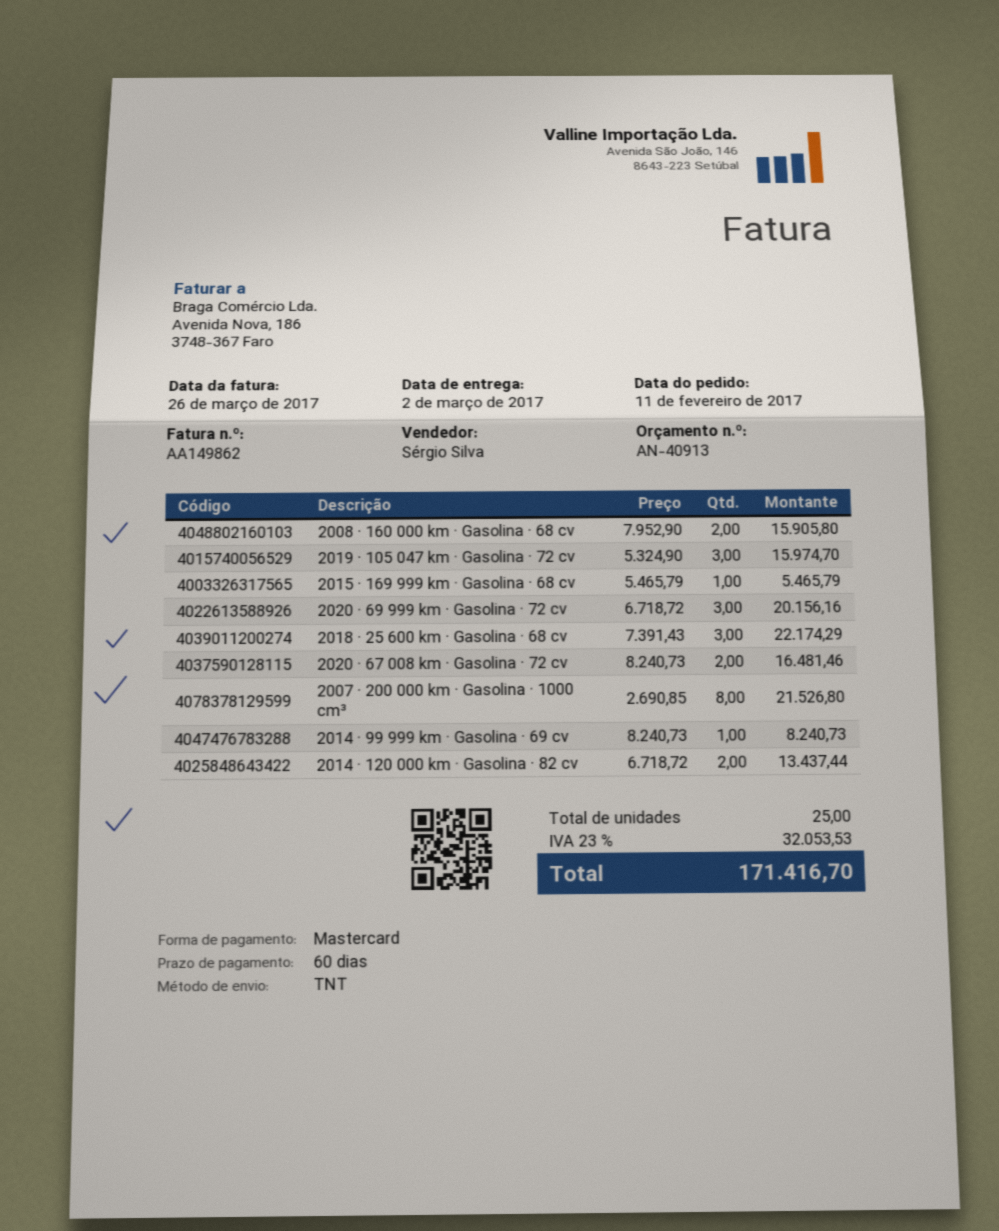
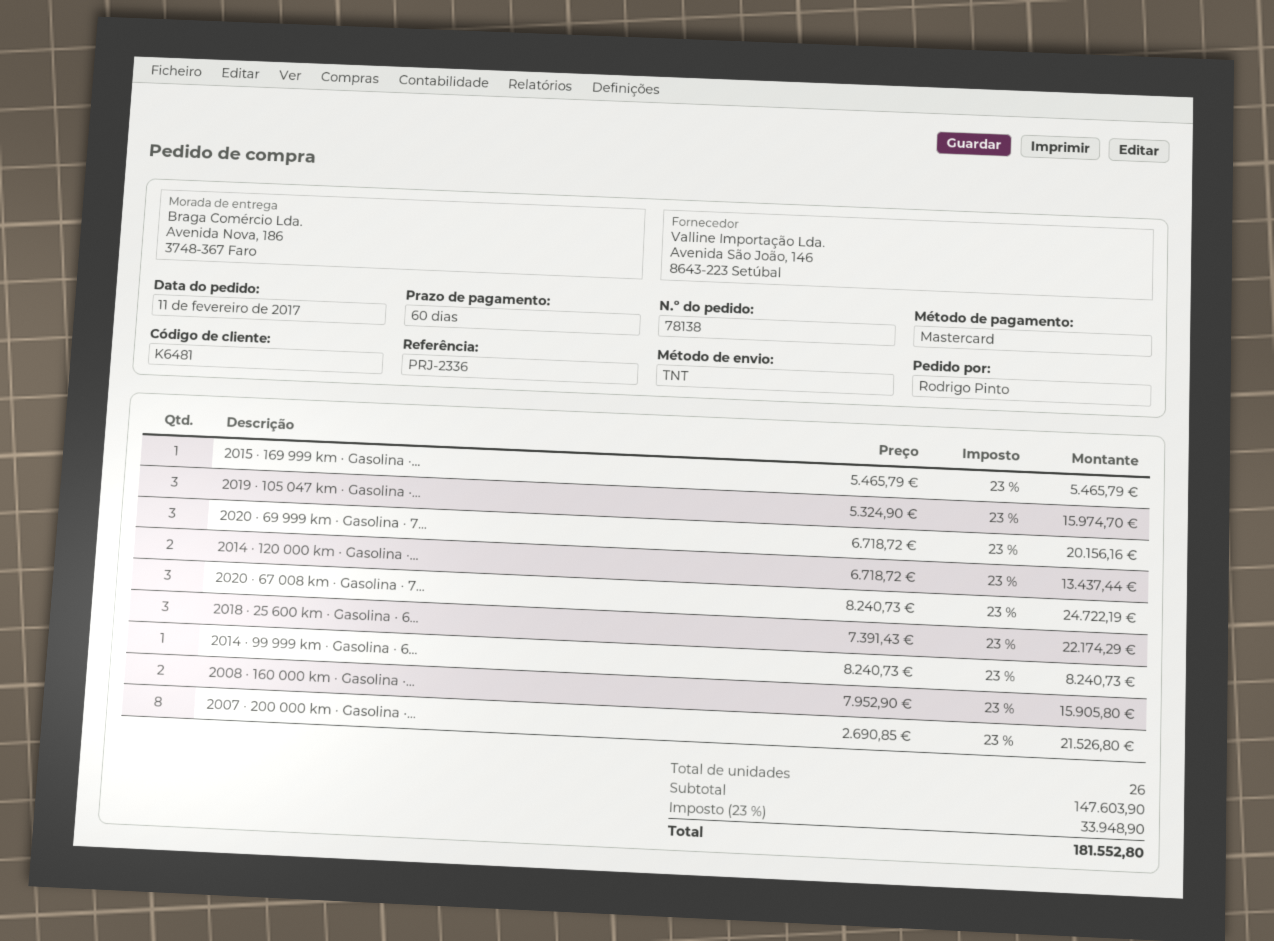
2020 · 67 008 km · Gasolina · 72 cv: 2 x 8240.73 = 16481.46 -> 3 x 8240.73 = 24722.19
total quantity: 25 -> 26
tax: 23% = 32053.53 -> 23% = 33948.90
total: 171416.70 -> 181552.80

